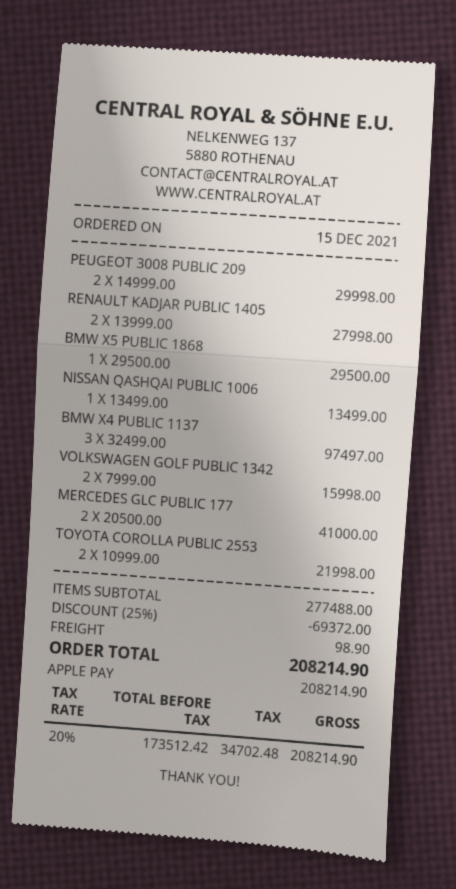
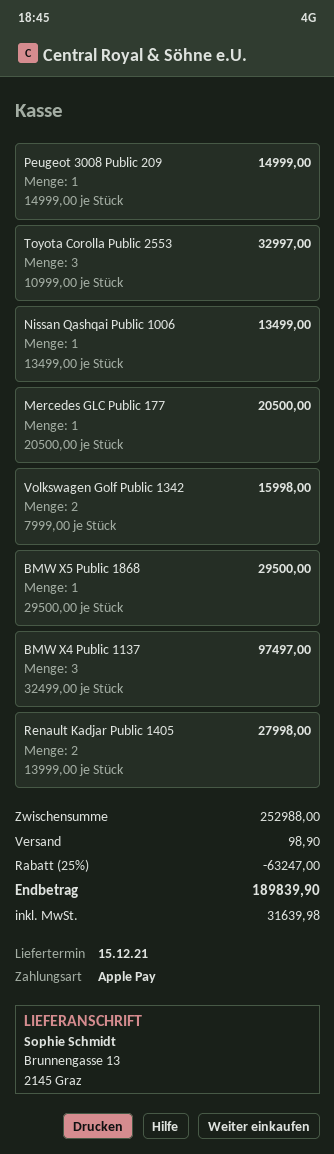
PEUGEOT 3008 PUBLIC 209: 2 x 14999.00 = 29998.00 -> 1 x 14999.00 = 14999.00
MERCEDES GLC PUBLIC 177: 2 x 20500.00 = 41000.00 -> 1 x 20500.00 = 20500.00
TOYOTA COROLLA PUBLIC 2553: 2 x 10999.00 = 21998.00 -> 3 x 10999.00 = 32997.00
subtotal: 277488.00 -> 252988.00
discount: 25% = 69372.00 -> 25% = 63247.00
tax: 34702.48 -> 31639.98
total: 208214.90 -> 189839.90

